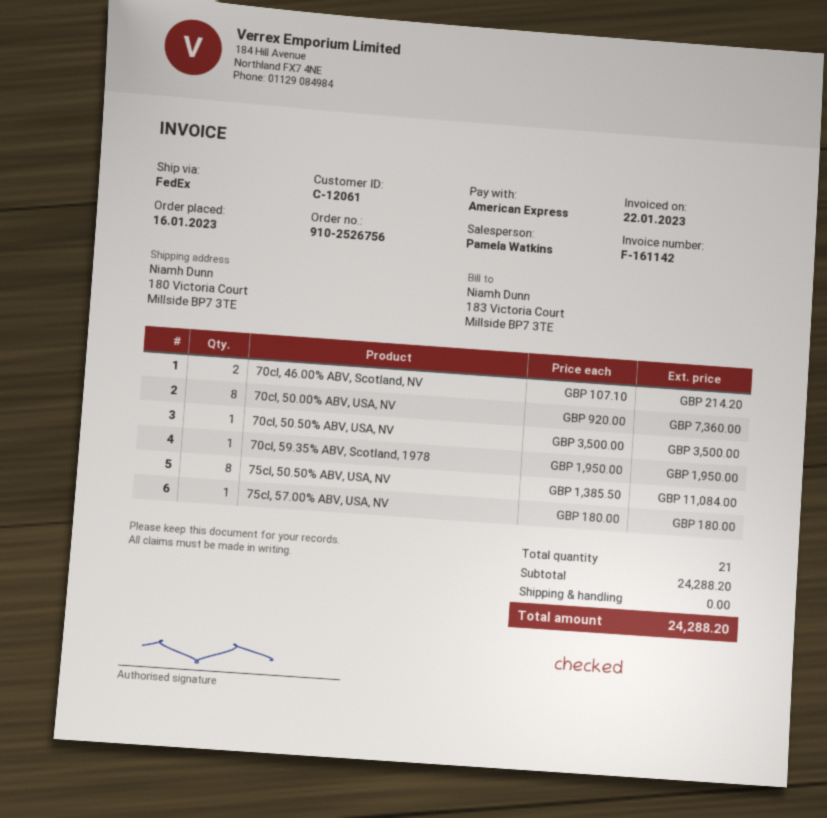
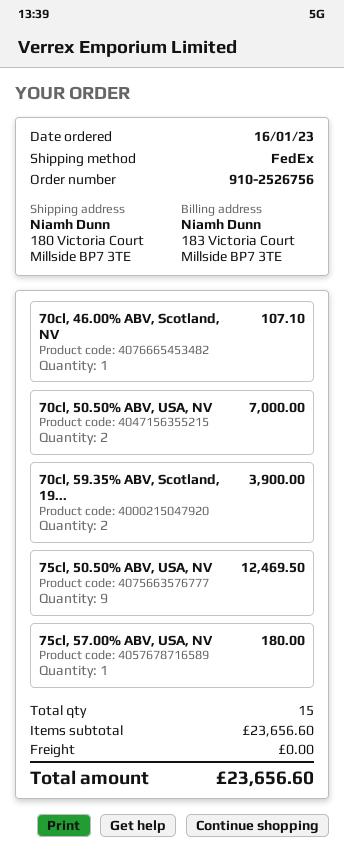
70cl, 46.00% ABV, Scotland, NV: 2 for 214.20 -> 1 for 107.10
70cl, 50.00% ABV, USA, NV: 8 for 7360.00 -> none
70cl, 50.50% ABV, USA, NV: 1 for 3500.00 -> 2 for 7000.00
70cl, 59.35% ABV, Scotland, 1978: 1 for 1950.00 -> 2 for 3900.00
75cl, 50.50% ABV, USA, NV: 8 for 11084.00 -> 9 for 12469.50
total quantity: 21 -> 15
subtotal: 24288.20 -> 23656.60
total: 24288.20 -> 23656.60

